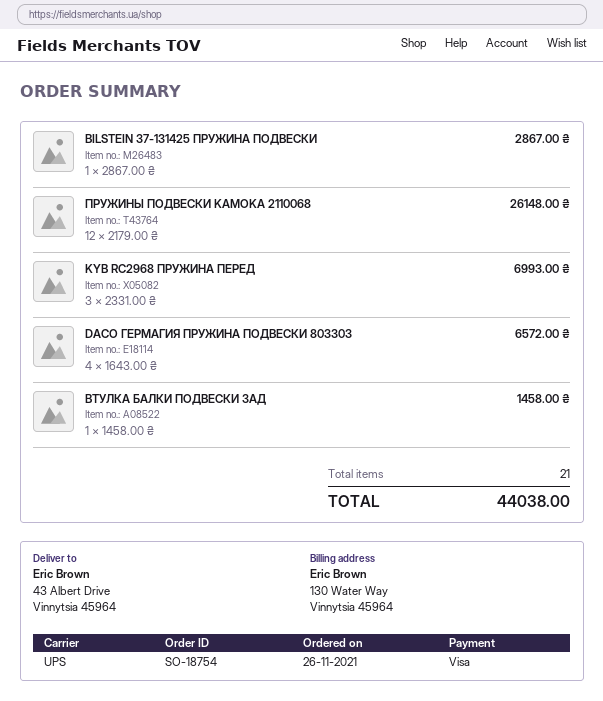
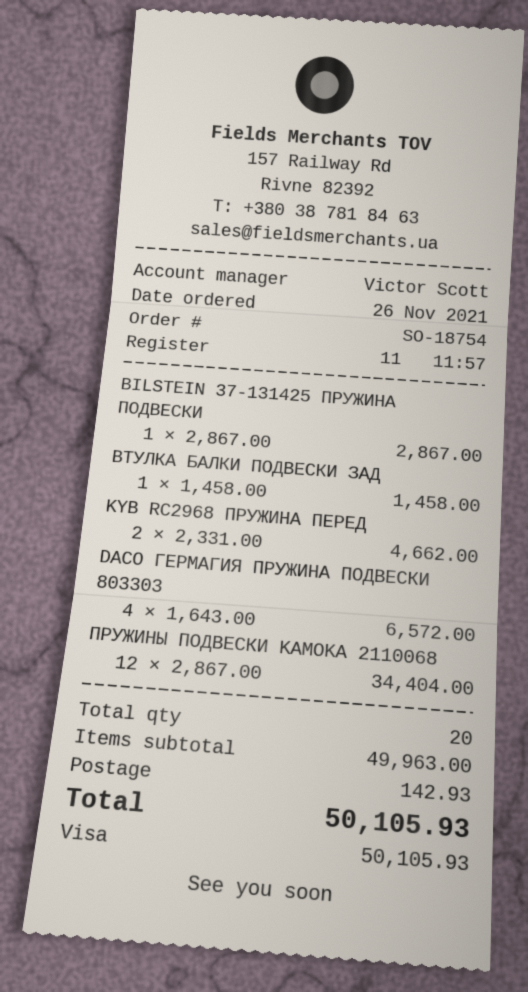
ПРУЖИНЫ ПОДВЕСКИ KAMOKA 2110068: 12 x 2179.00 = 26148.00 -> 12 x 2867.00 = 34404.00
KYB RC2968 ПРУЖИНА ПЕРЕД: 3 x 2331.00 = 6993.00 -> 2 x 2331.00 = 4662.00
total quantity: 21 -> 20
shipping: none -> 142.93
total: 44038.00 -> 50105.93

